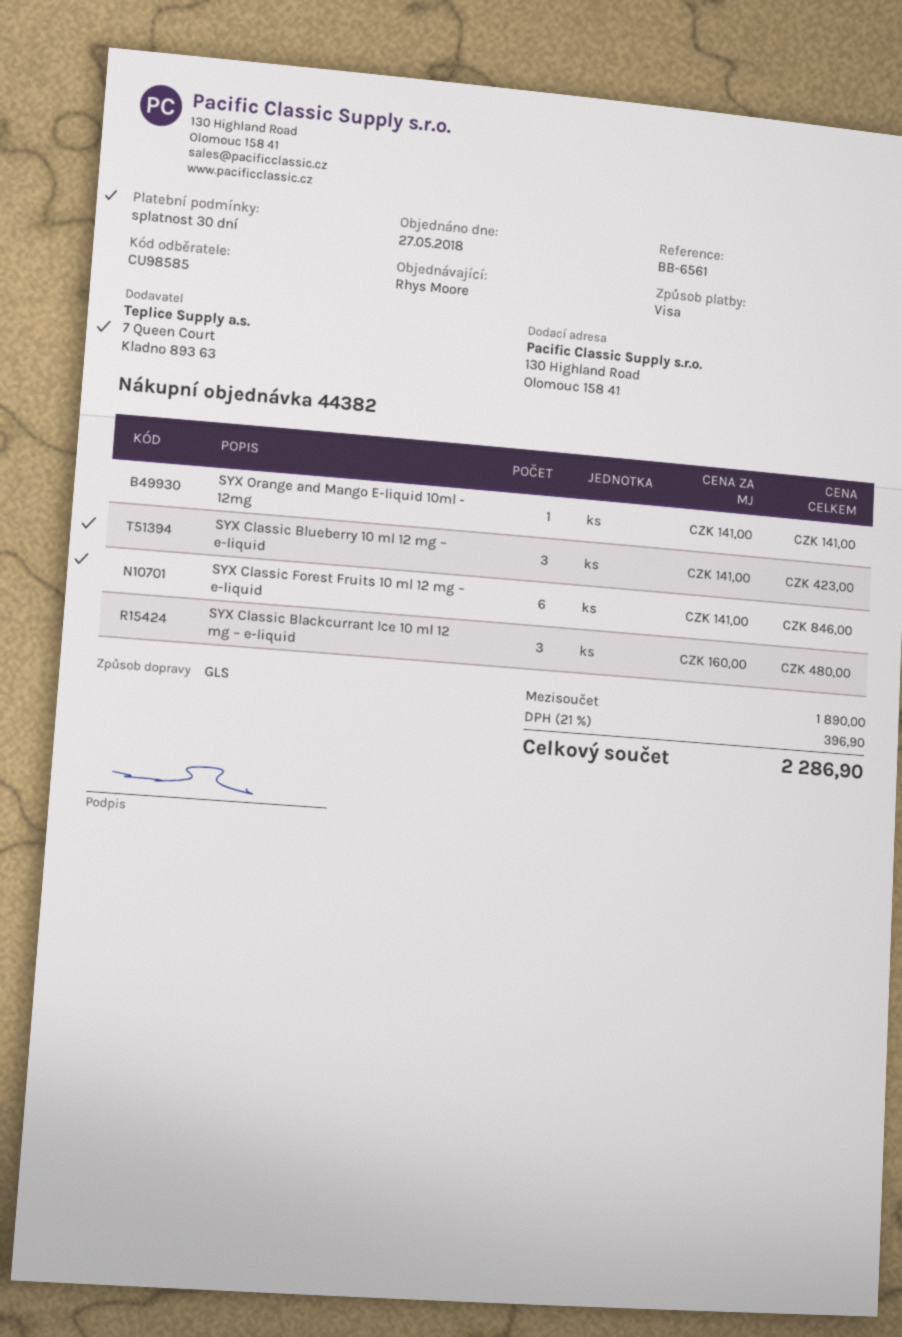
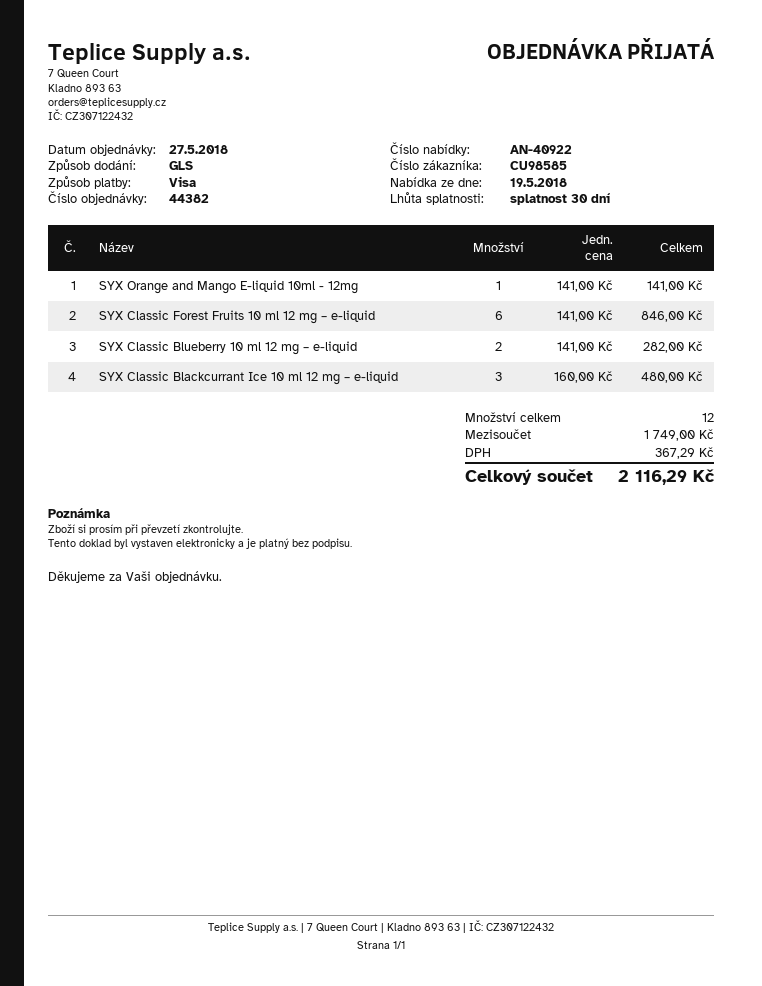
SYX Classic Blueberry 10 ml 12 mg – e-liquid: 3 x 141.00 = 423.00 -> 2 x 141.00 = 282.00
subtotal: 1890.00 -> 1749.00
tax: 396.90 -> 367.29
total: 2286.90 -> 2116.29

